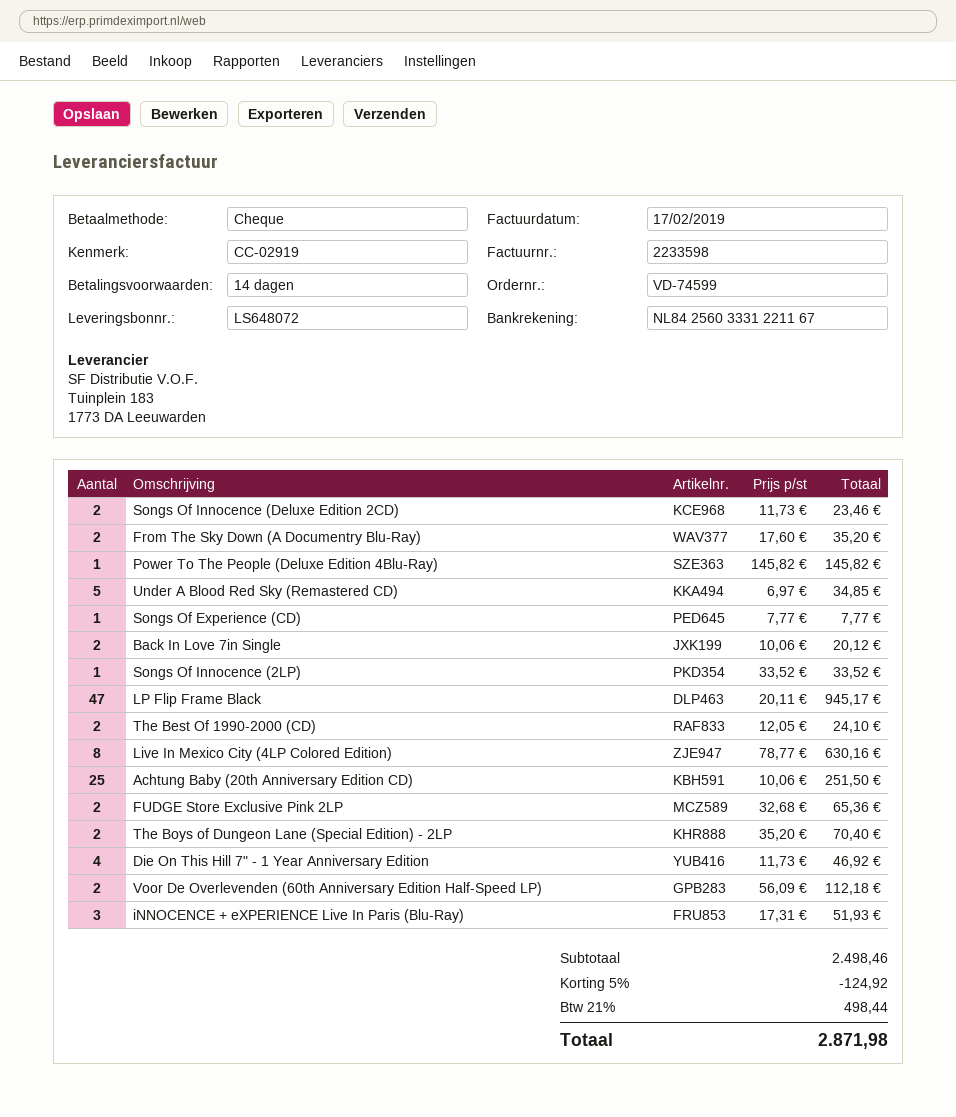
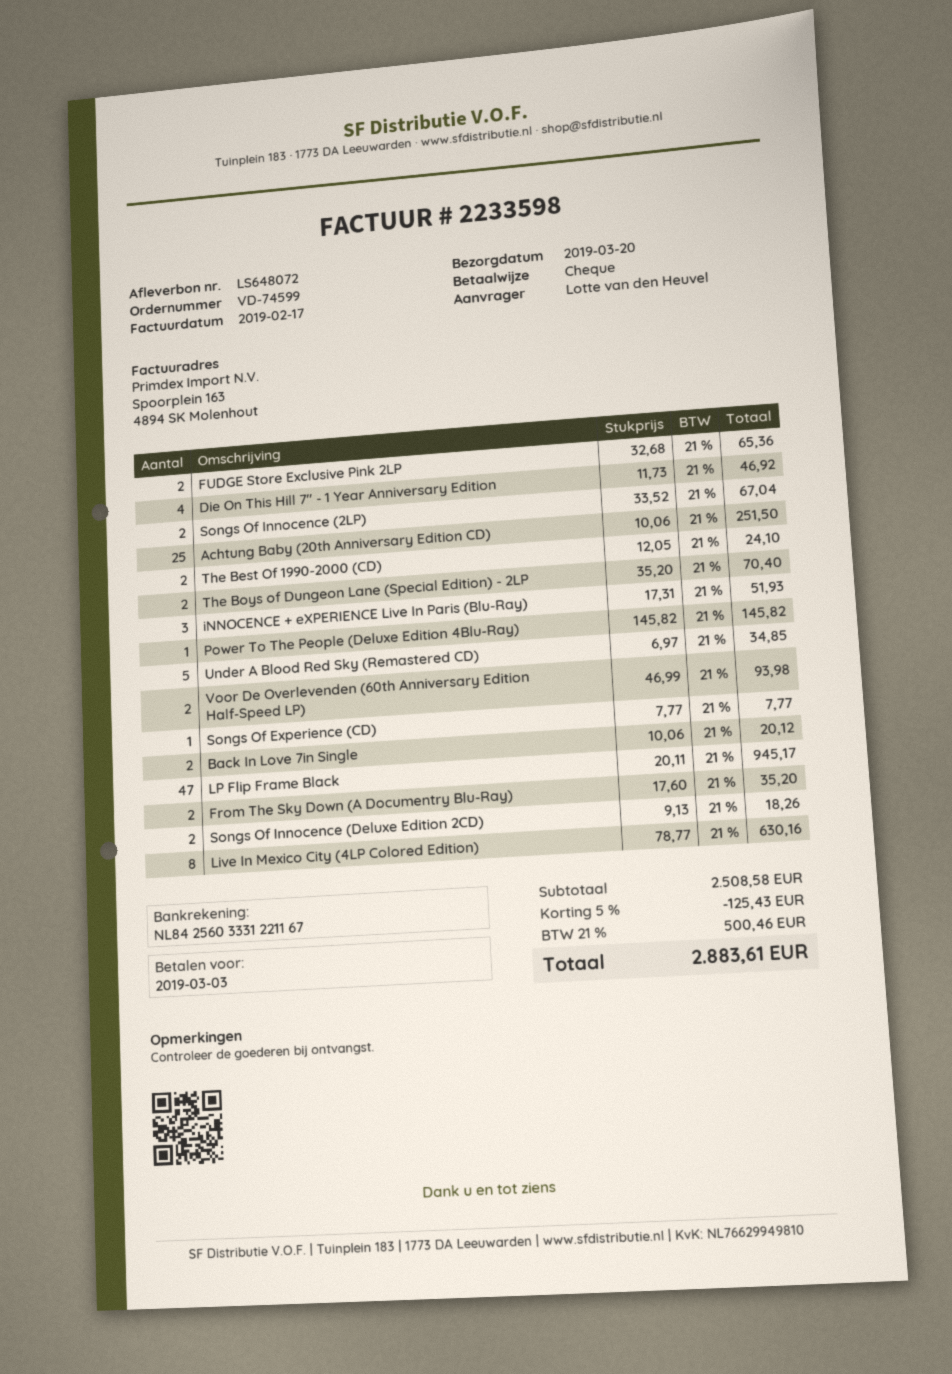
Songs Of Innocence (Deluxe Edition 2CD): 2 x 11.73 = 23.46 -> 2 x 9.13 = 18.26
Songs Of Innocence (2LP): 1 x 33.52 = 33.52 -> 2 x 33.52 = 67.04
Voor De Overlevenden (60th Anniversary Edition Half-Speed LP): 2 x 56.09 = 112.18 -> 2 x 46.99 = 93.98
subtotal: 2498.46 -> 2508.58
discount: 5% = 124.92 -> 5% = 125.43
tax: 21% = 498.44 -> 21% = 500.46
total: 2871.98 -> 2883.61

